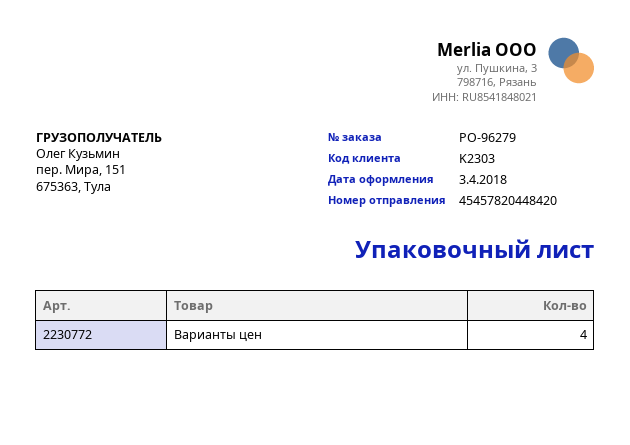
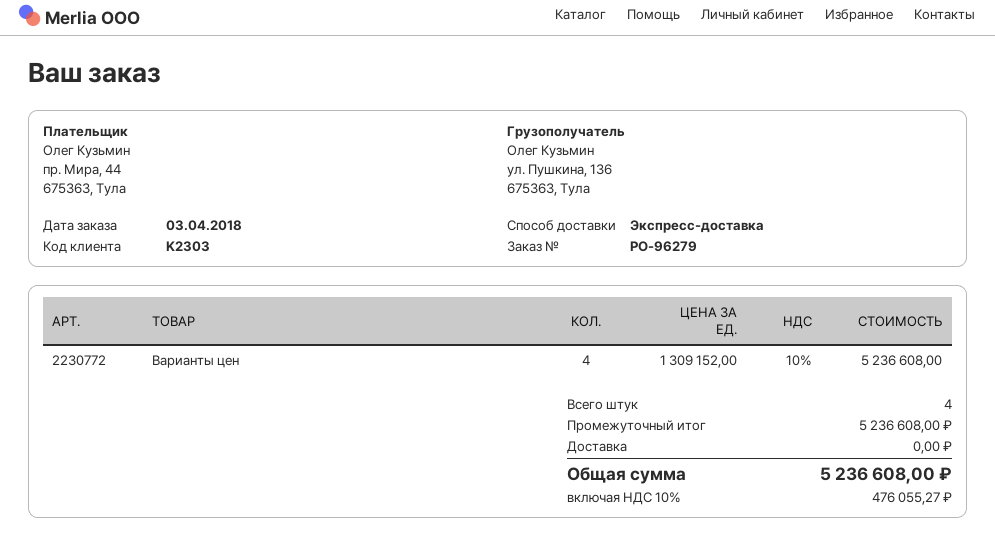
ship to: пер. Мира, 151, 675363, Тула -> ул. Пушкина, 136, 675363, Тула

